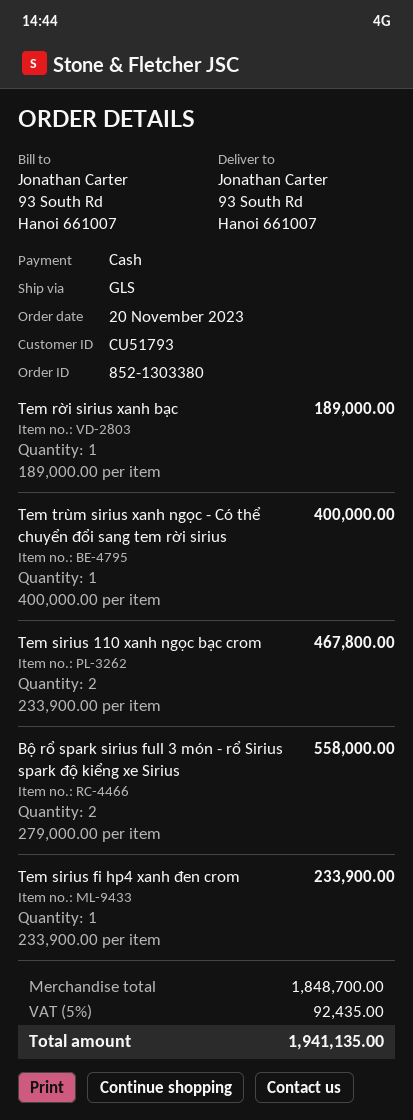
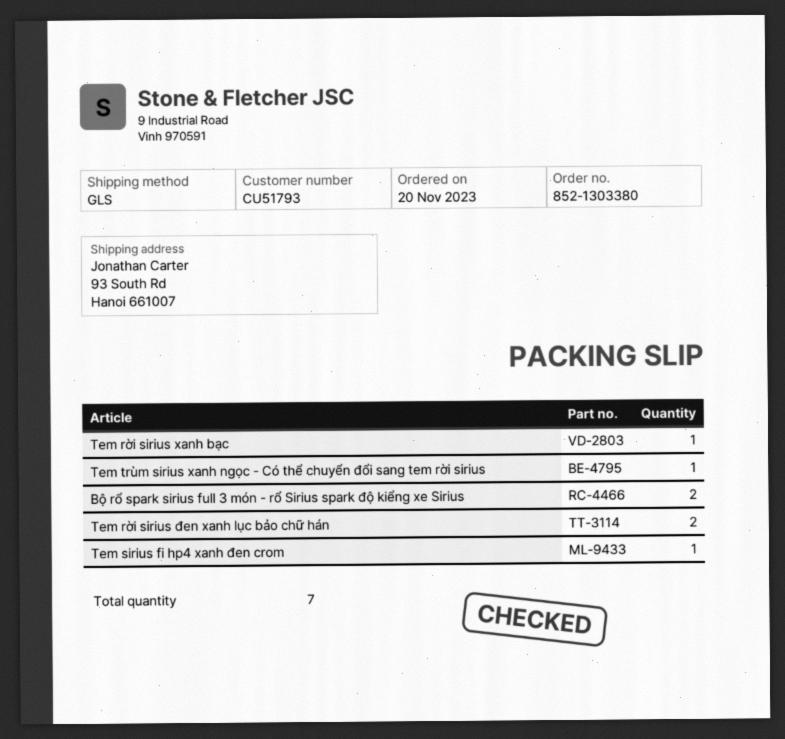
Tem sirius 110 xanh ngọc bạc crom: 2 -> none
Tem rời sirius đen xanh lục bảo chữ hán: none -> 2

